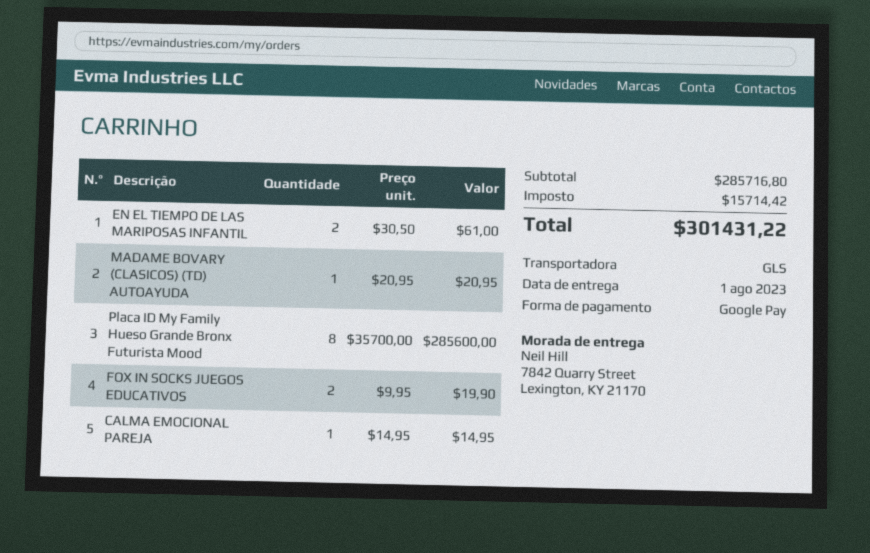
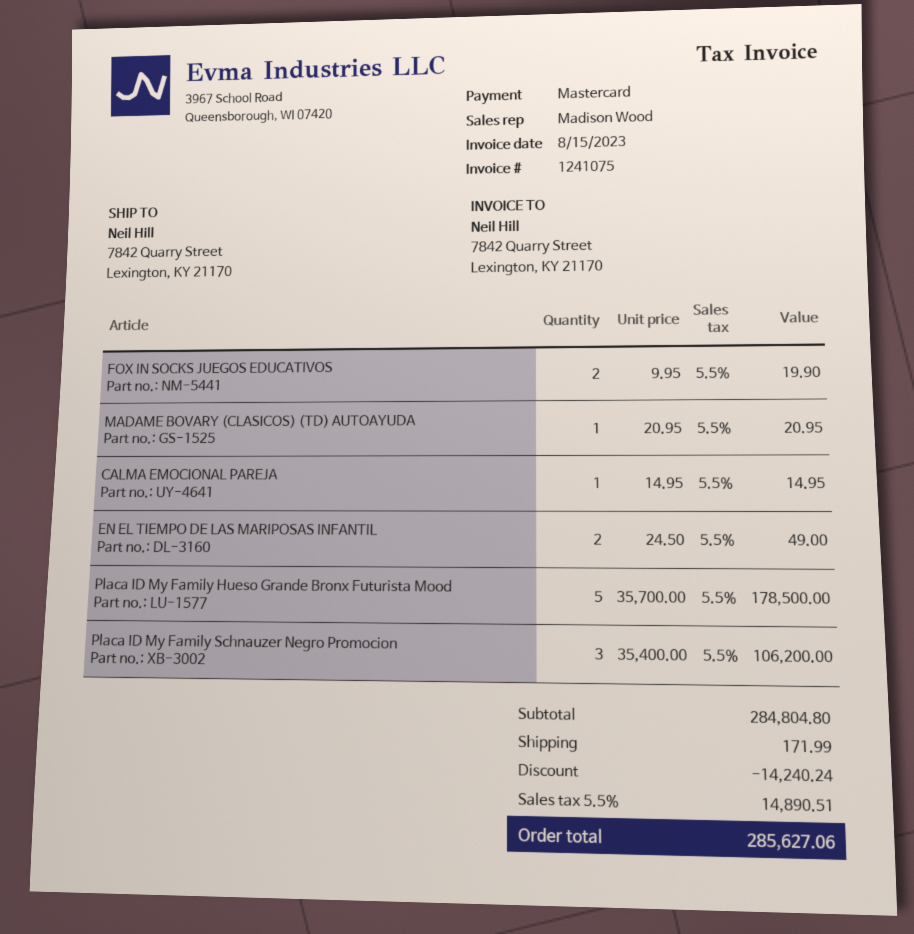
payment method: Google Pay -> Mastercard
EN EL TIEMPO DE LAS MARIPOSAS INFANTIL: 2 x 30.50 = 61.00 -> 2 x 24.50 = 49.00
Placa ID My Family Hueso Grande Bronx Futurista Mood: 8 x 35700.00 = 285600.00 -> 5 x 35700.00 = 178500.00
Placa ID My Family Schnauzer Negro Promocion: none -> 3 x 35400.00 = 106200.00
subtotal: 285716.80 -> 284804.80
discount: none -> 14240.24
shipping: none -> 171.99
tax: 15714.42 -> 14890.51
total: 301431.22 -> 285627.06

